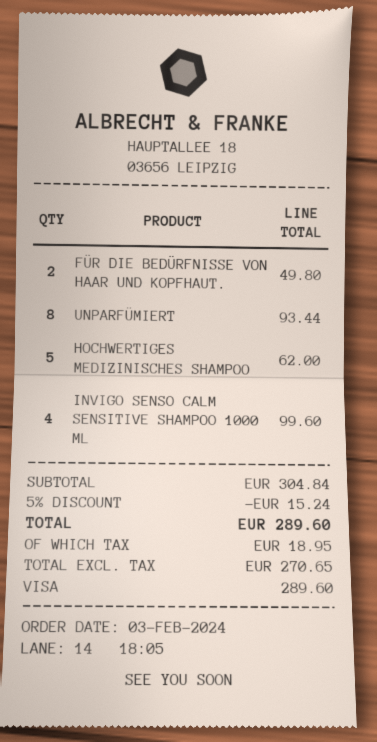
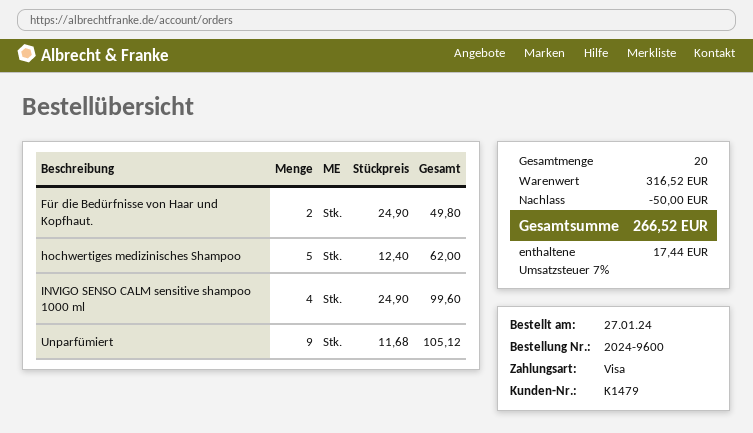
order date: 2024-02-03 -> 2024-01-27
UNPARFÜMIERT: 8 for 93.44 -> 9 for 105.12
subtotal: 304.84 -> 316.52
discount: 15.24 -> 50.00
tax: 18.95 -> 17.44
total: 289.60 -> 266.52

